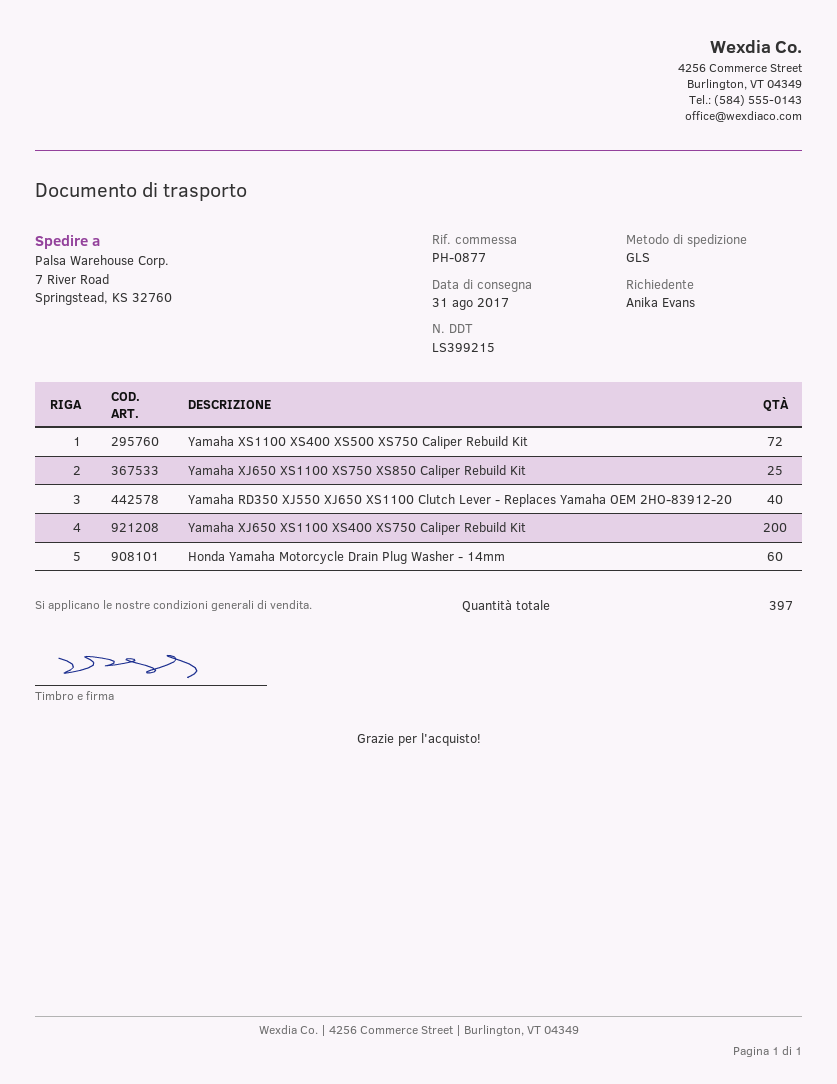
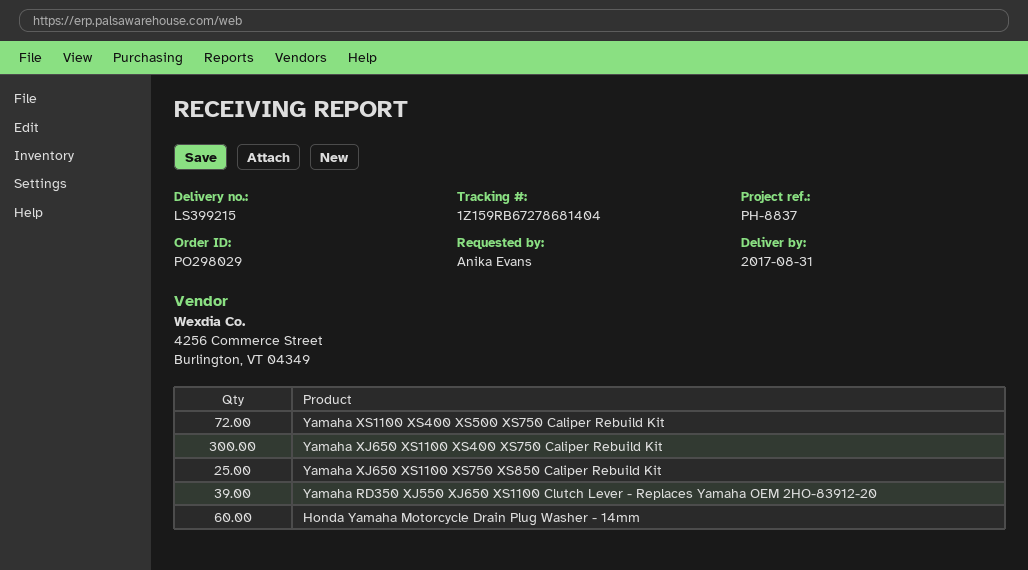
reference: PH-0877 -> PH-8837
Yamaha RD350 XJ550 XJ650 XS1100 Clutch Lever - Replaces Yamaha OEM 2HO-83912-20: 40 -> 39
Yamaha XJ650 XS1100 XS400 XS750 Caliper Rebuild Kit: 200 -> 300

